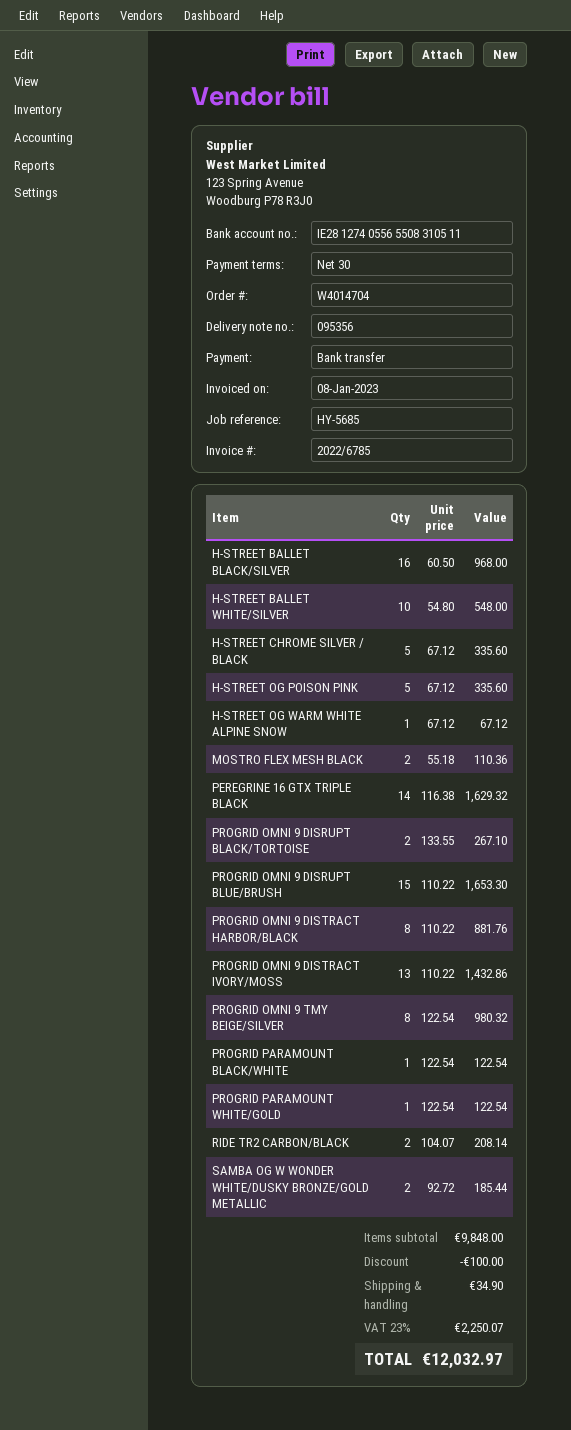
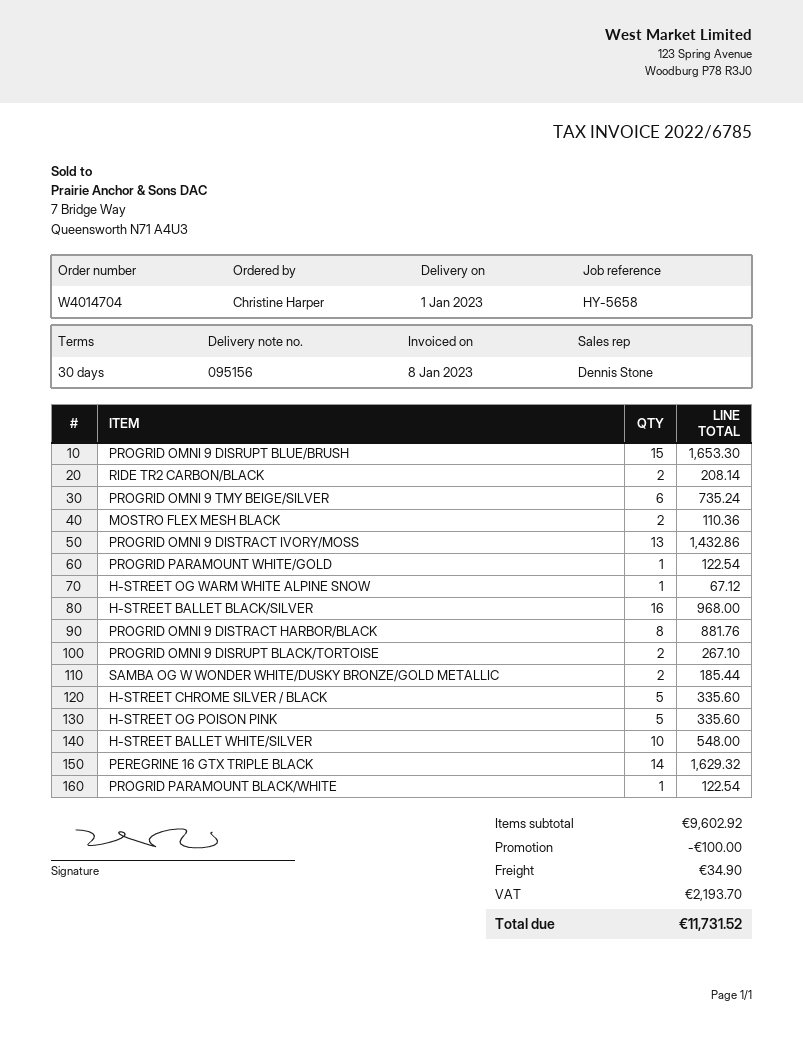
delivery note number: 095356 -> 095156
reference: HY-5685 -> HY-5658
PROGRID OMNI 9 TMY BEIGE/SILVER: 8 for 980.32 -> 6 for 735.24
subtotal: 9848.00 -> 9602.92
tax: 2250.07 -> 2193.70
total: 12032.97 -> 11731.52

